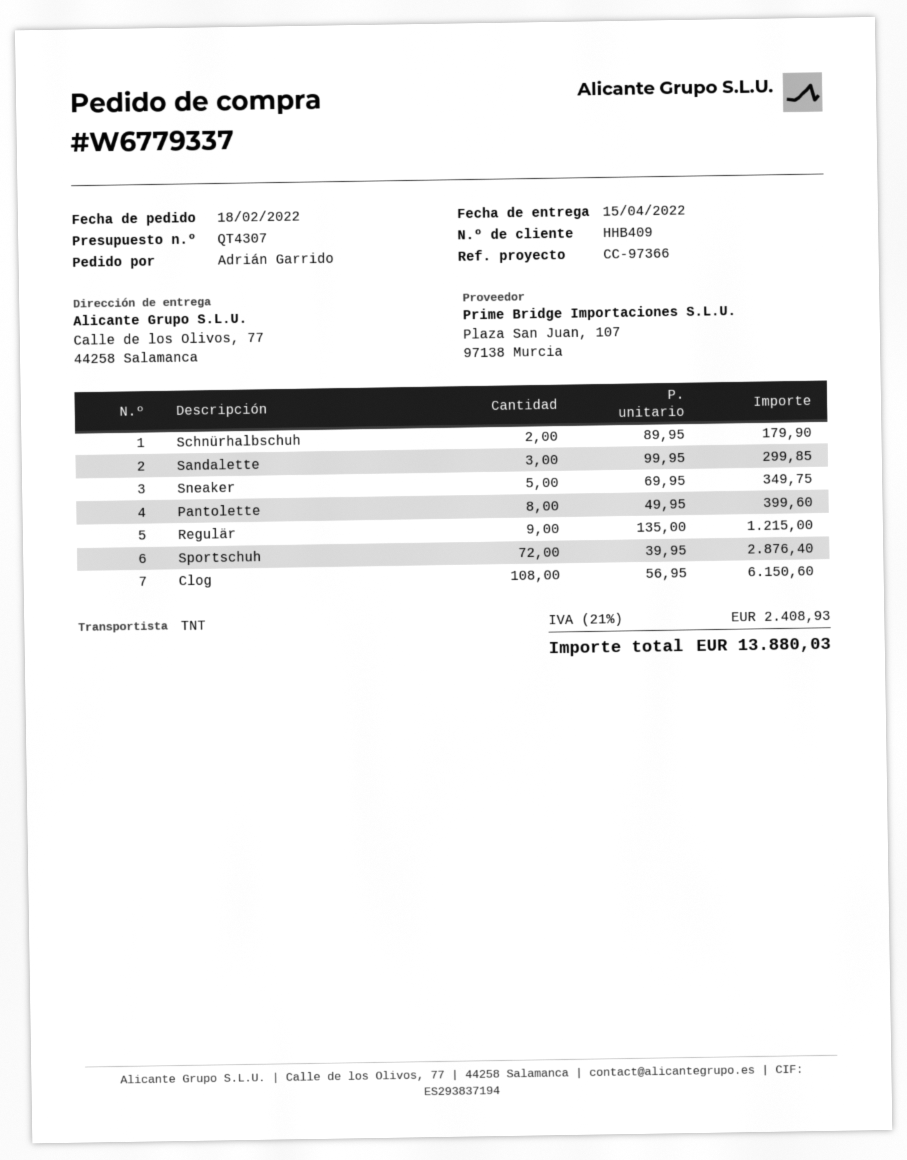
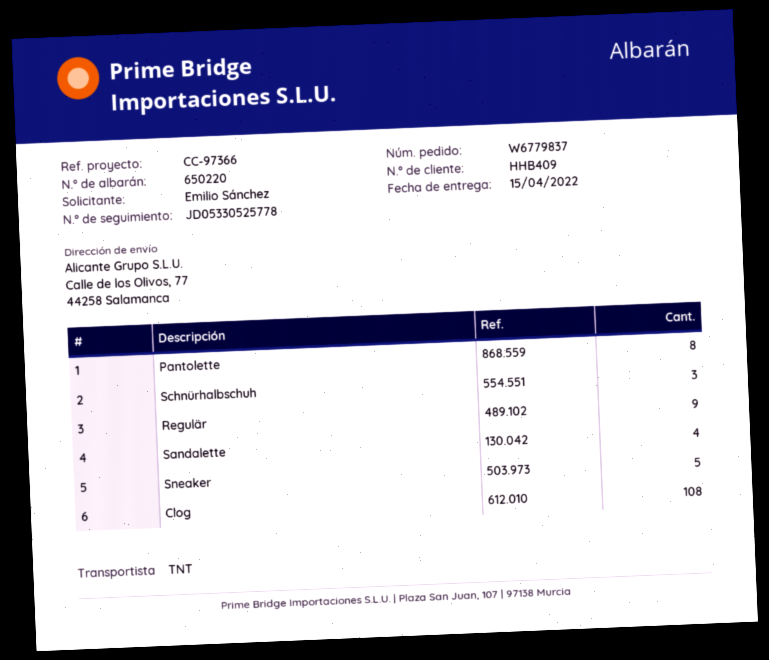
order number: W6779337 -> W6779837
ordered by: Adrián Garrido -> Emilio Sánchez
Schnürhalbschuh: 2 -> 3
Sandalette: 3 -> 4
Sportschuh: 72 -> none

